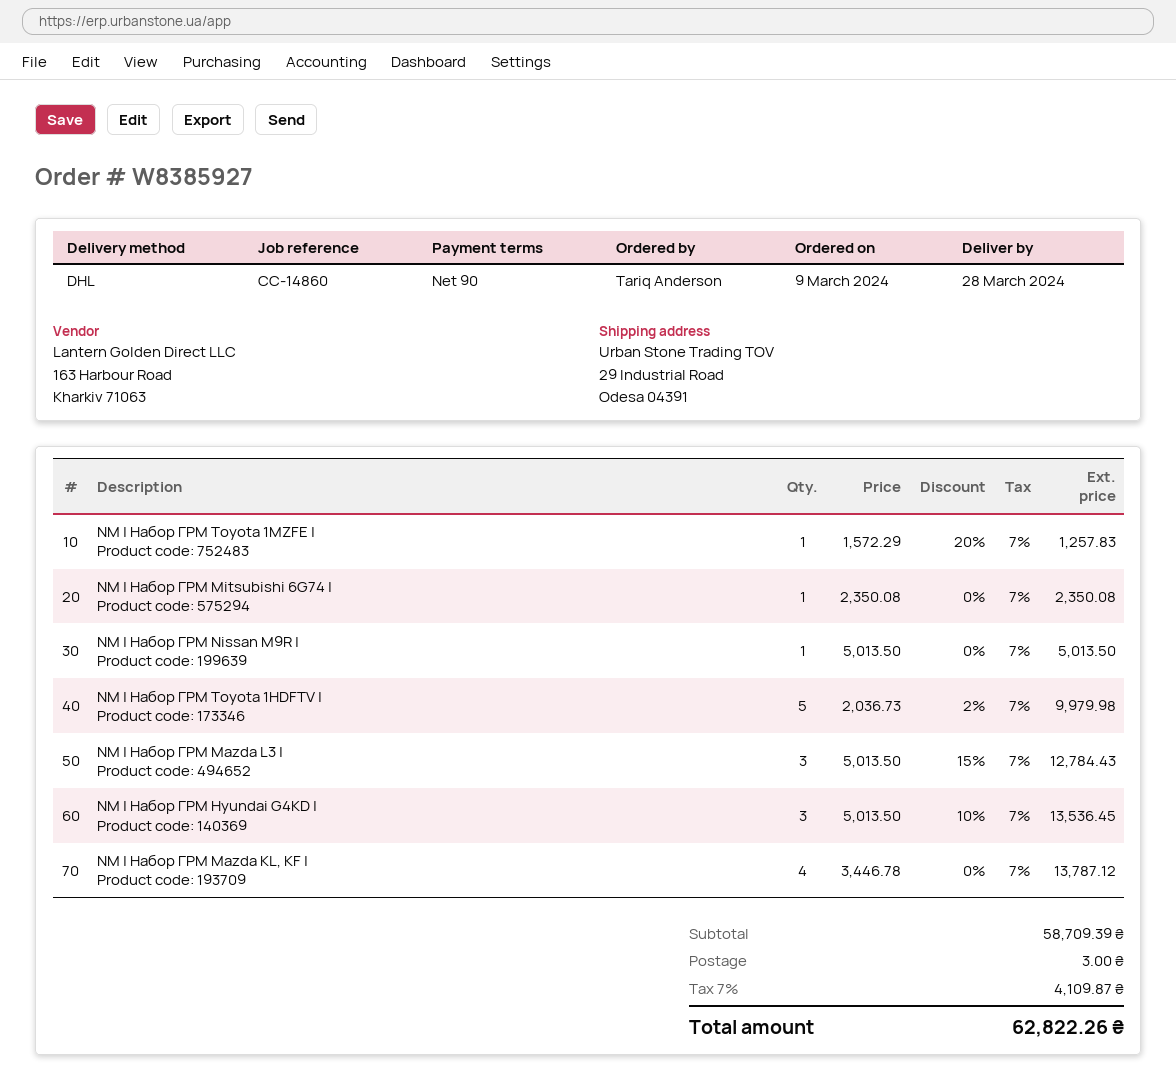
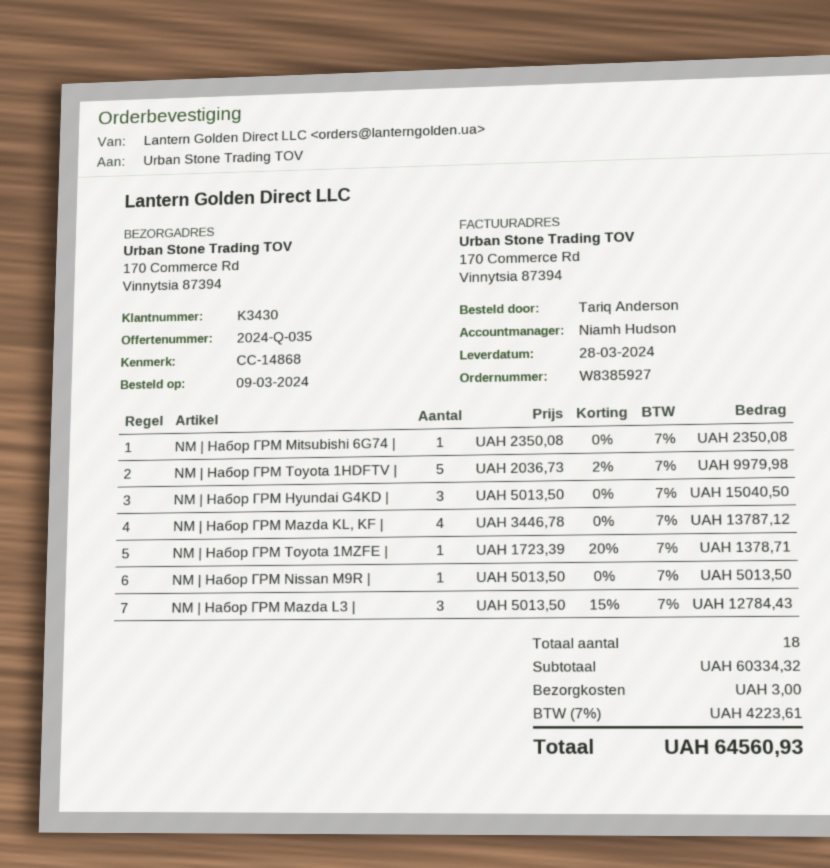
reference: CC-14860 -> CC-14868
ship to: 29 Industrial Road, Odesa 04391 -> 170 Commerce Rd, Vinnytsia 87394
NM | Набор ГРМ Toyota 1MZFE |: 1 x 1572.29 - 20% = 1257.83 -> 1 x 1723.39 - 20% = 1378.71
NM | Набор ГРМ Hyundai G4KD |: 3 x 5013.50 - 10% = 13536.45 -> 3 x 5013.50 = 15040.50
subtotal: 58709.39 -> 60334.32
tax: 7% = 4109.87 -> 7% = 4223.61
total: 62822.26 -> 64560.93

